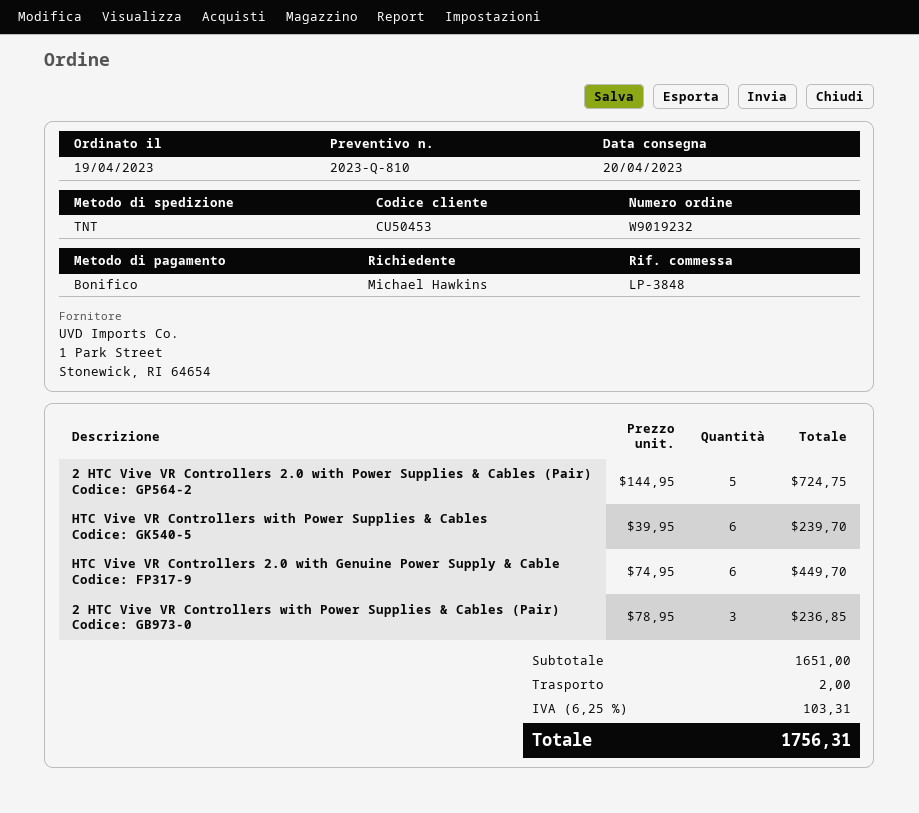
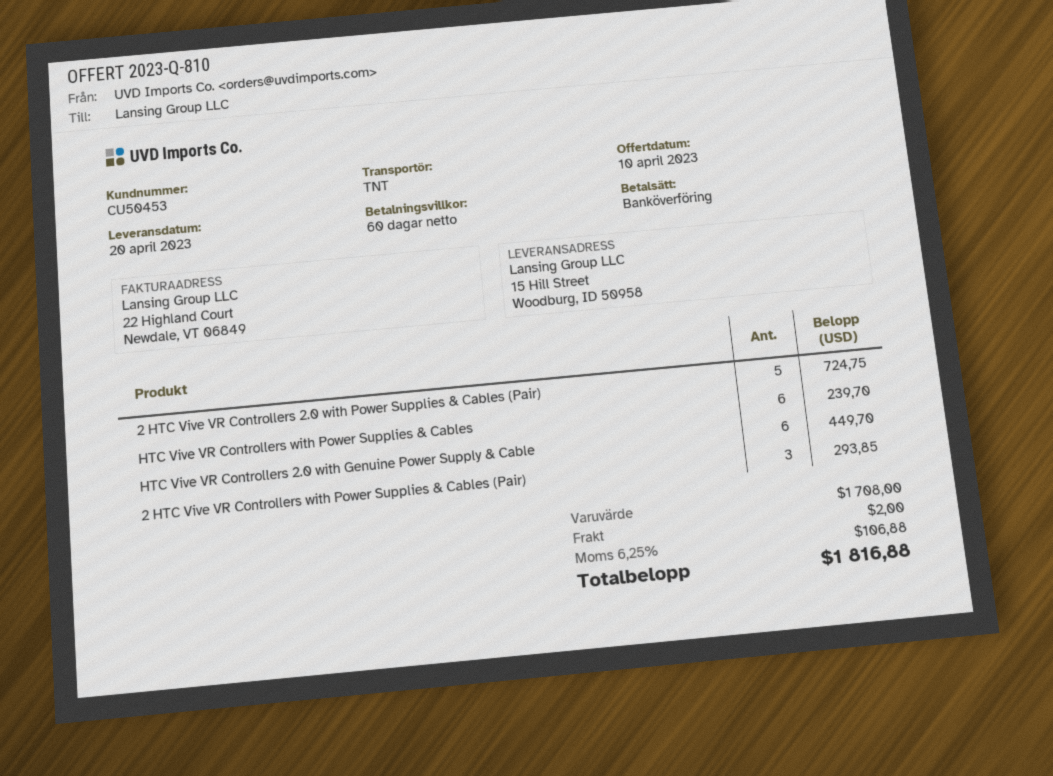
2 HTC Vive VR Controllers with Power Supplies & Cables (Pair): 3 for 236.85 -> 3 for 293.85
subtotal: 1651.00 -> 1708.00
tax: 6.25% = 103.31 -> 6.25% = 106.88
total: 1756.31 -> 1816.88

